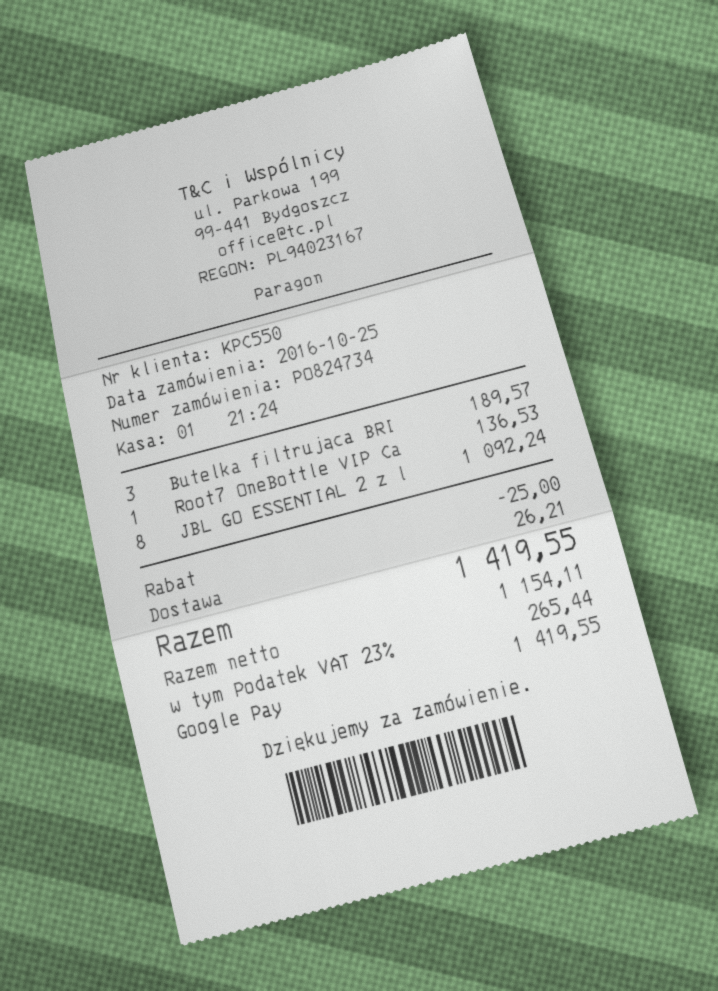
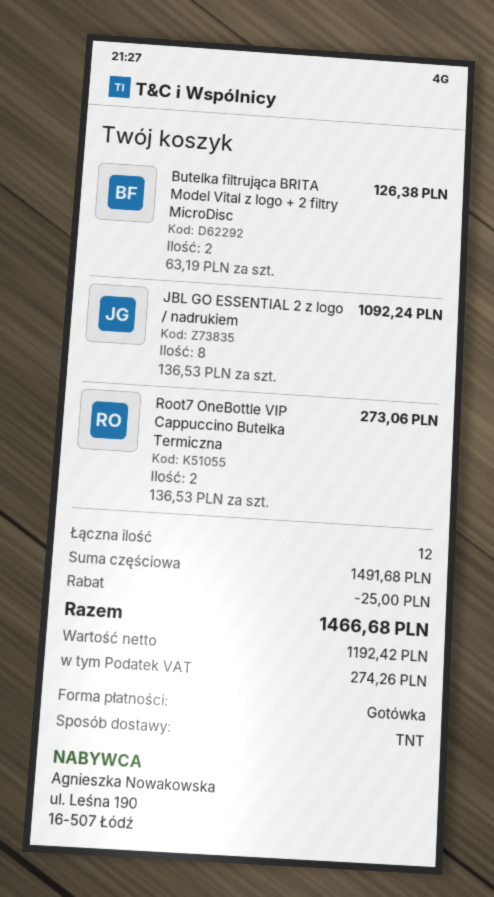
payment method: Google Pay -> cash
Butelka filtrująca BRI: 3 for 189.57 -> 2 for 126.38
Root7 OneBottle VIP Ca: 1 for 136.53 -> 2 for 273.06
shipping: 26.21 -> none
net: 1154.11 -> 1192.42
tax: 265.44 -> 274.26
total: 1419.55 -> 1466.68

